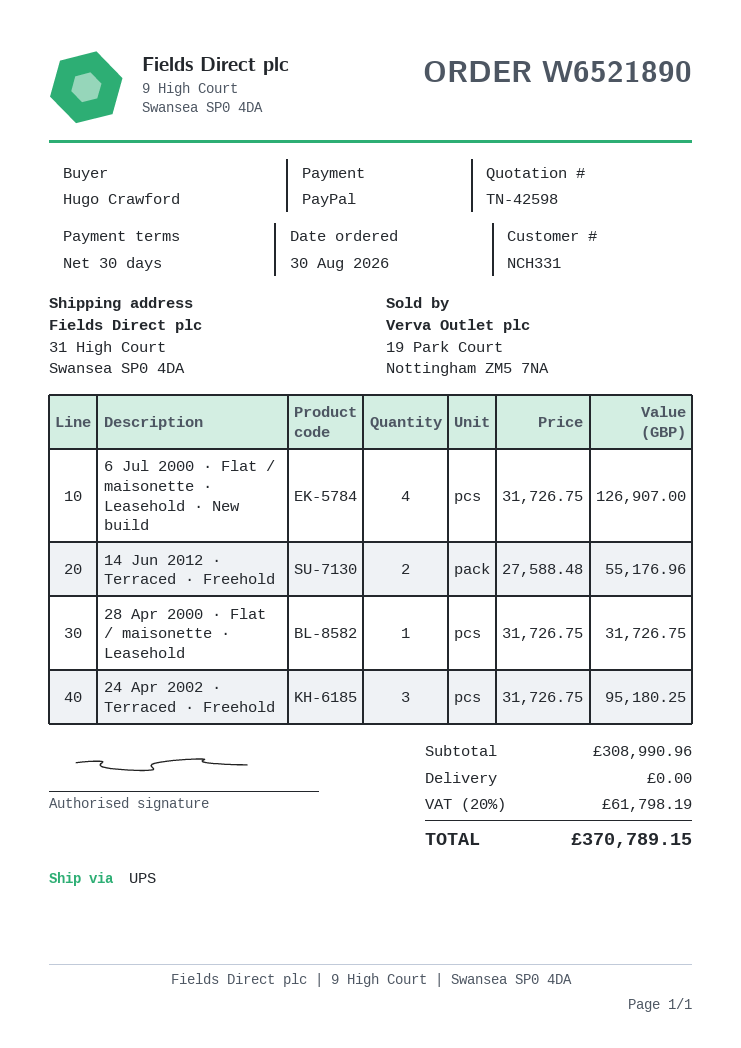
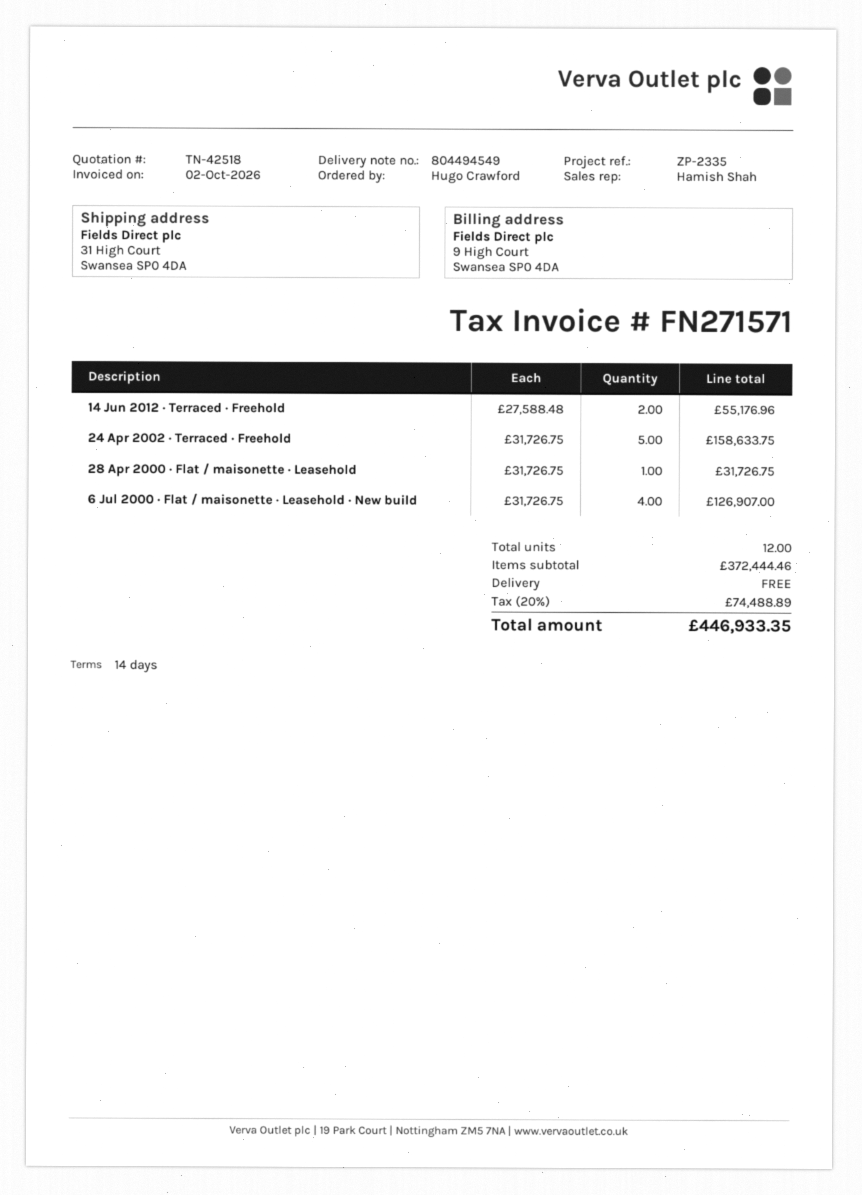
quote number: TN-42598 -> TN-42518
payment terms: 30 days -> 14 days
24 Apr 2002 · Terraced · Freehold: 3 x 31726.75 = 95180.25 -> 5 x 31726.75 = 158633.75
subtotal: 308990.96 -> 372444.46
tax: 20% = 61798.19 -> 20% = 74488.89
total: 370789.15 -> 446933.35

